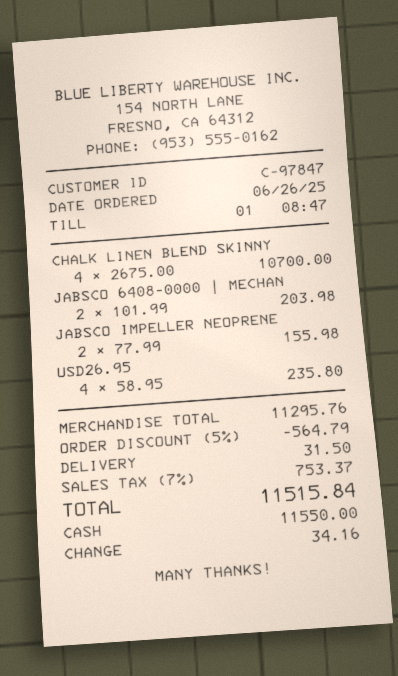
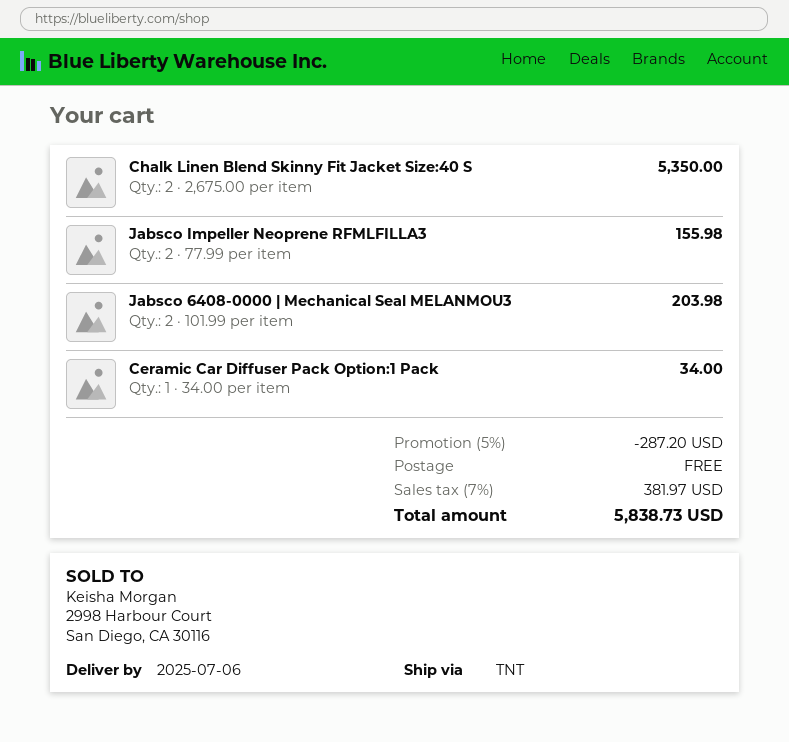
CHALK LINEN BLEND SKINNY: 4 x 2675.00 = 10700.00 -> 2 x 2675.00 = 5350.00
USD26.95: 4 x 58.95 = 235.80 -> none
Ceramic Car Diffuser Pack Option:1 Pack: none -> 1 x 34.00 = 34.00
discount: 5% = 564.79 -> 5% = 287.20
shipping: 31.50 -> 0.00
tax: 7% = 753.37 -> 7% = 381.97
total: 11515.84 -> 5838.73

